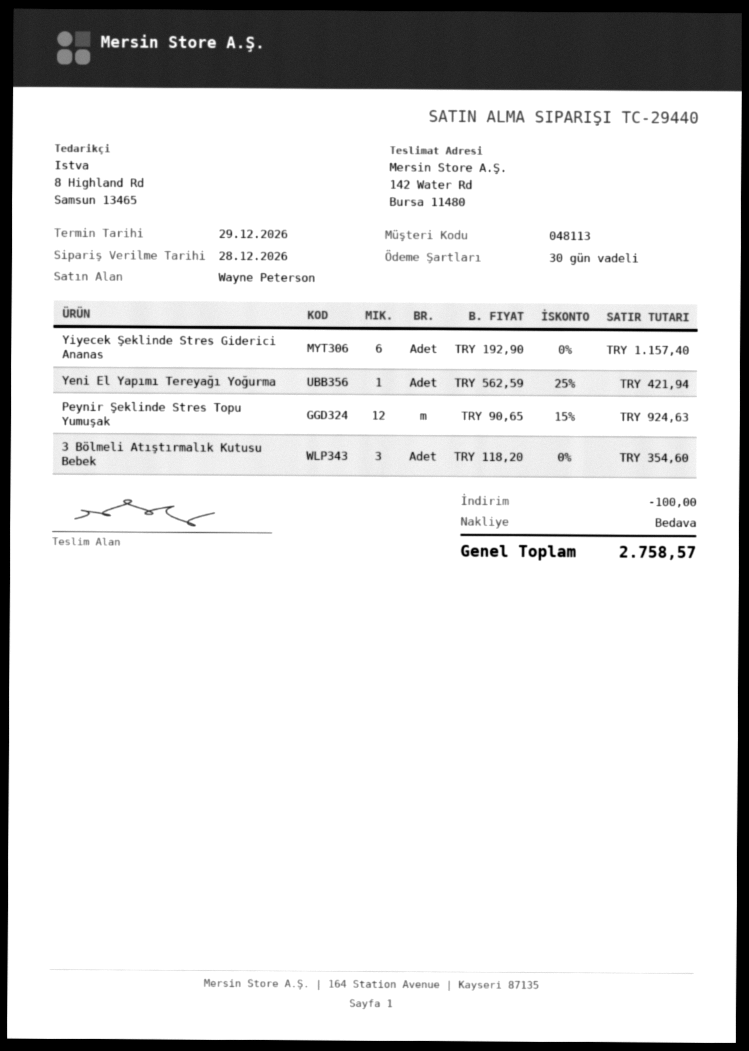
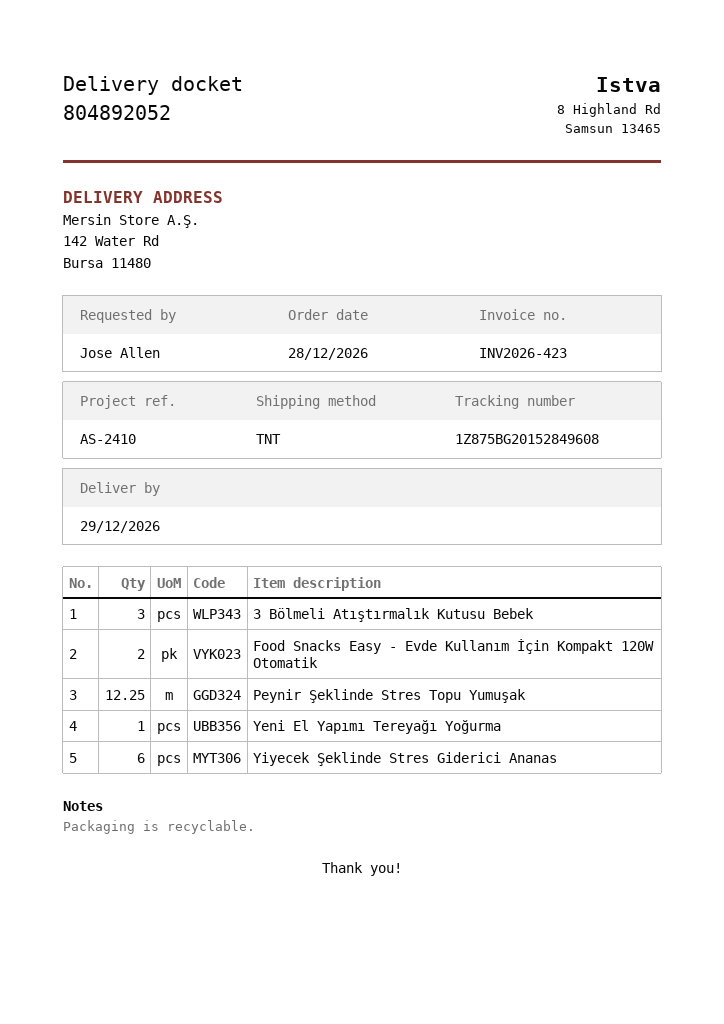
ordered by: Wayne Peterson -> Jose Allen
Peynir Şeklinde Stres Topu Yumuşak: 12 -> 12.25
Food Snacks Easy - Evde Kullanım İçin Kompakt 120W Otomatik: none -> 2

